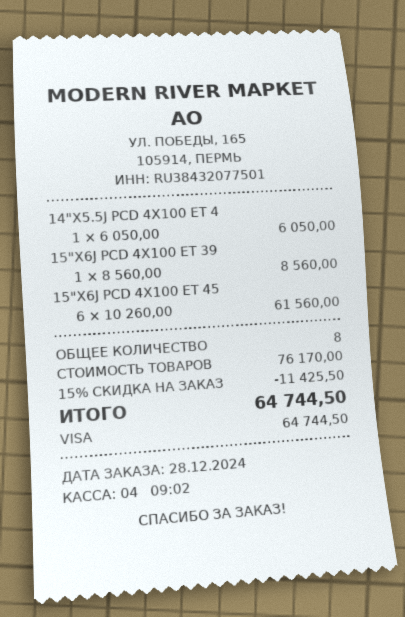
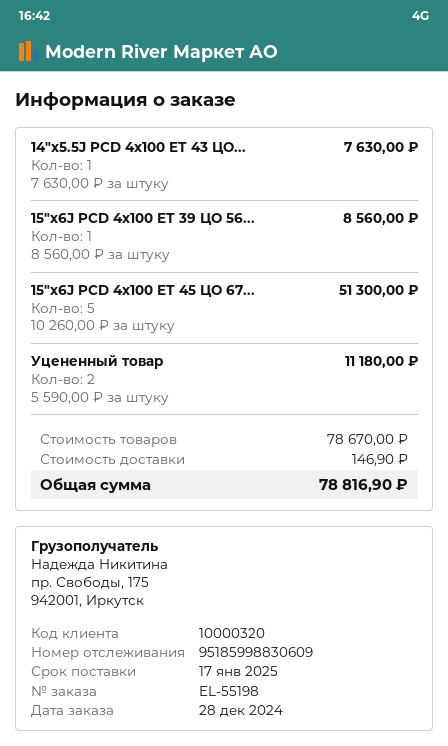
14"X5.5J PCD 4X100 ЕТ 4: 1 x 6050.00 = 6050.00 -> 1 x 7630.00 = 7630.00
15"X6J PCD 4X100 ЕТ 45: 6 x 10260.00 = 61560.00 -> 5 x 10260.00 = 51300.00
Уцененный товар: none -> 2 x 5590.00 = 11180.00
subtotal: 76170.00 -> 78670.00
discount: 15% = 11425.50 -> none
shipping: none -> 146.90
total: 64744.50 -> 78816.90

